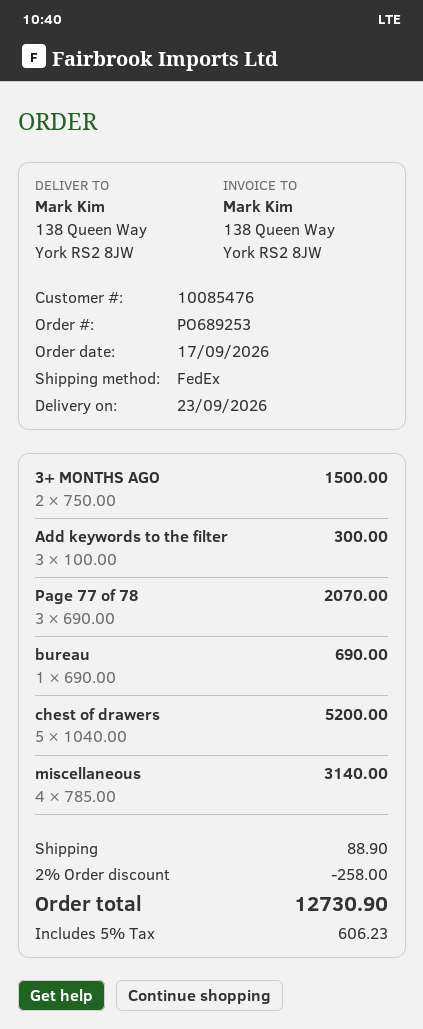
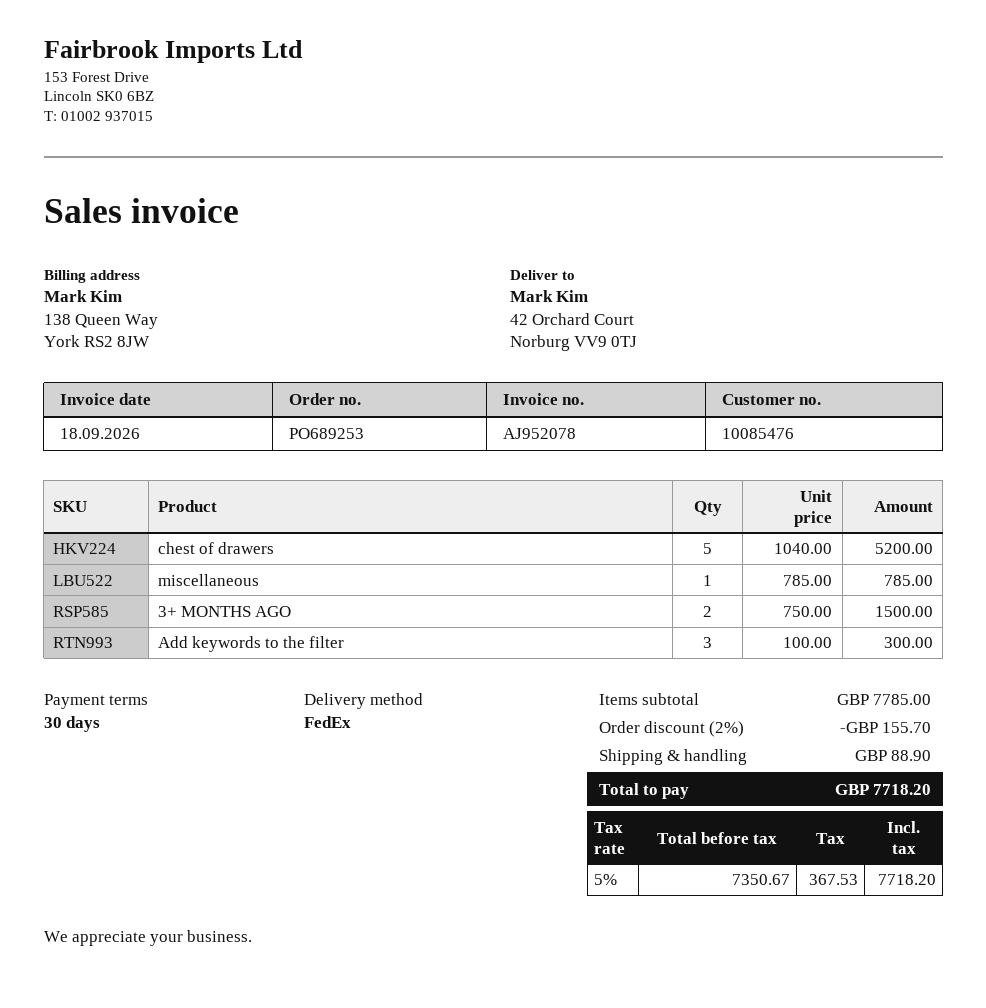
ship to: 138 Queen Way, York RS2 8JW -> 42 Orchard Court, Norburg VV9 0TJ
Page 77 of 78: 3 x 690.00 = 2070.00 -> none
bureau: 1 x 690.00 = 690.00 -> none
miscellaneous: 4 x 785.00 = 3140.00 -> 1 x 785.00 = 785.00
discount: 2% = 258.00 -> 2% = 155.70
tax: 5% = 606.23 -> 5% = 367.53
total: 12730.90 -> 7718.20

